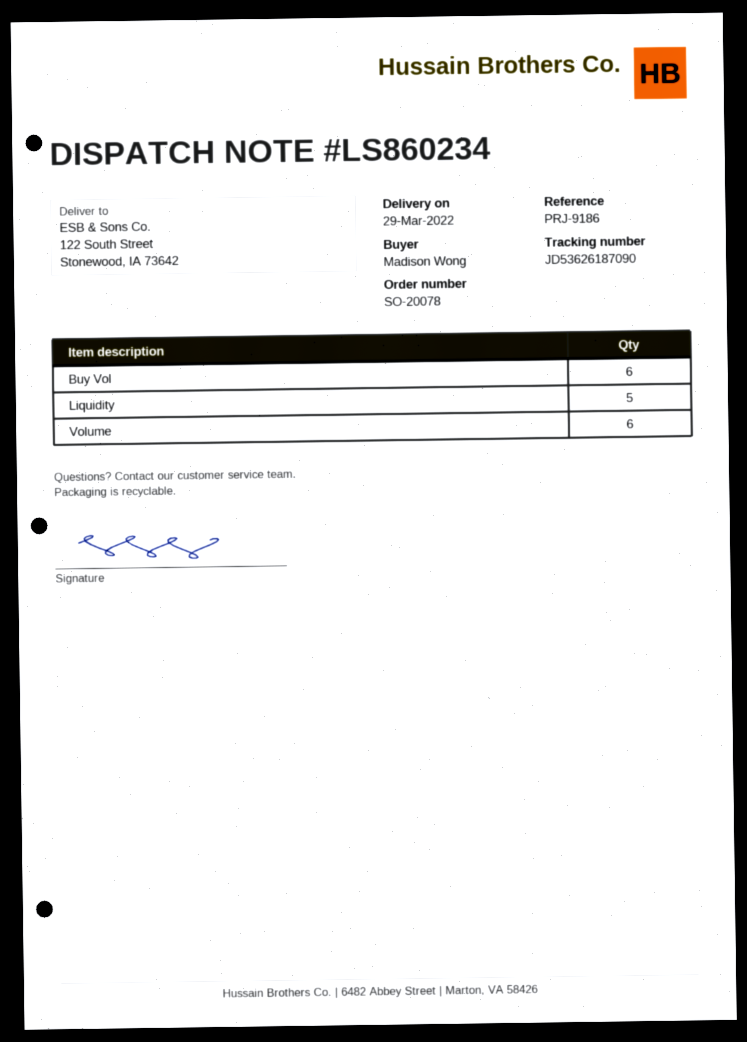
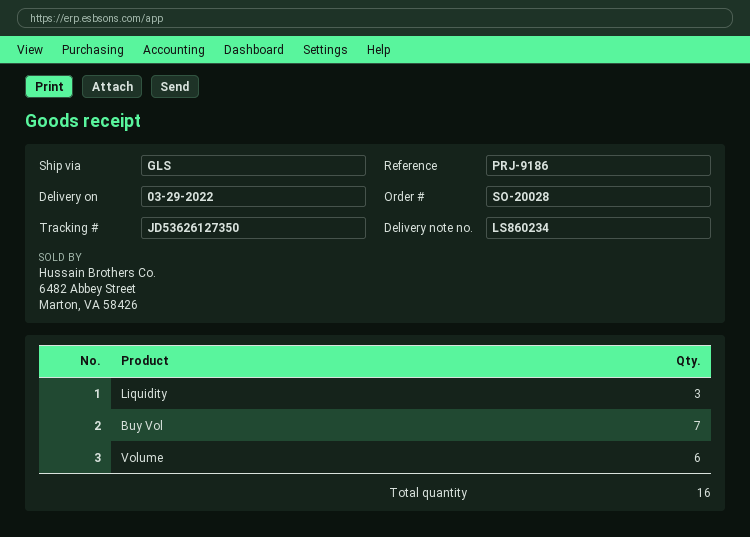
order number: SO-20078 -> SO-20028
tracking number: JD53626187090 -> JD53626127350
Buy Vol: 6 -> 7
Liquidity: 5 -> 3

